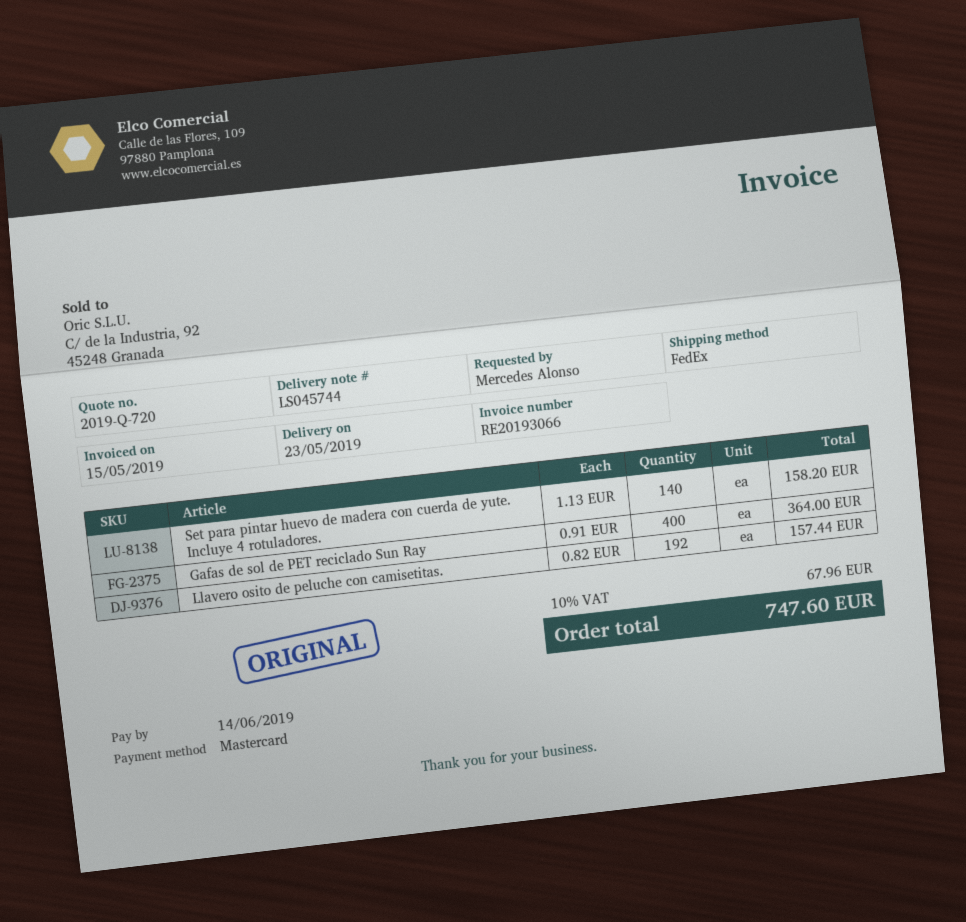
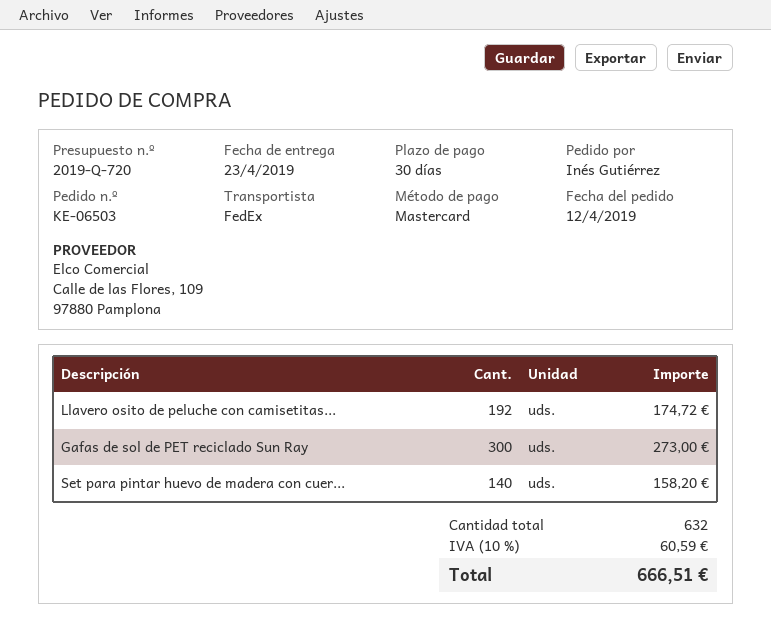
delivery date: 2019-05-23 -> 2019-04-23
ordered by: Mercedes Alonso -> Inés Gutiérrez
Gafas de sol de PET reciclado Sun Ray: 400 for 364.00 -> 300 for 273.00
Llavero osito de peluche con camisetitas.: 192 for 157.44 -> 192 for 174.72
tax: 10% = 67.96 -> 10% = 60.59
total: 747.60 -> 666.51

